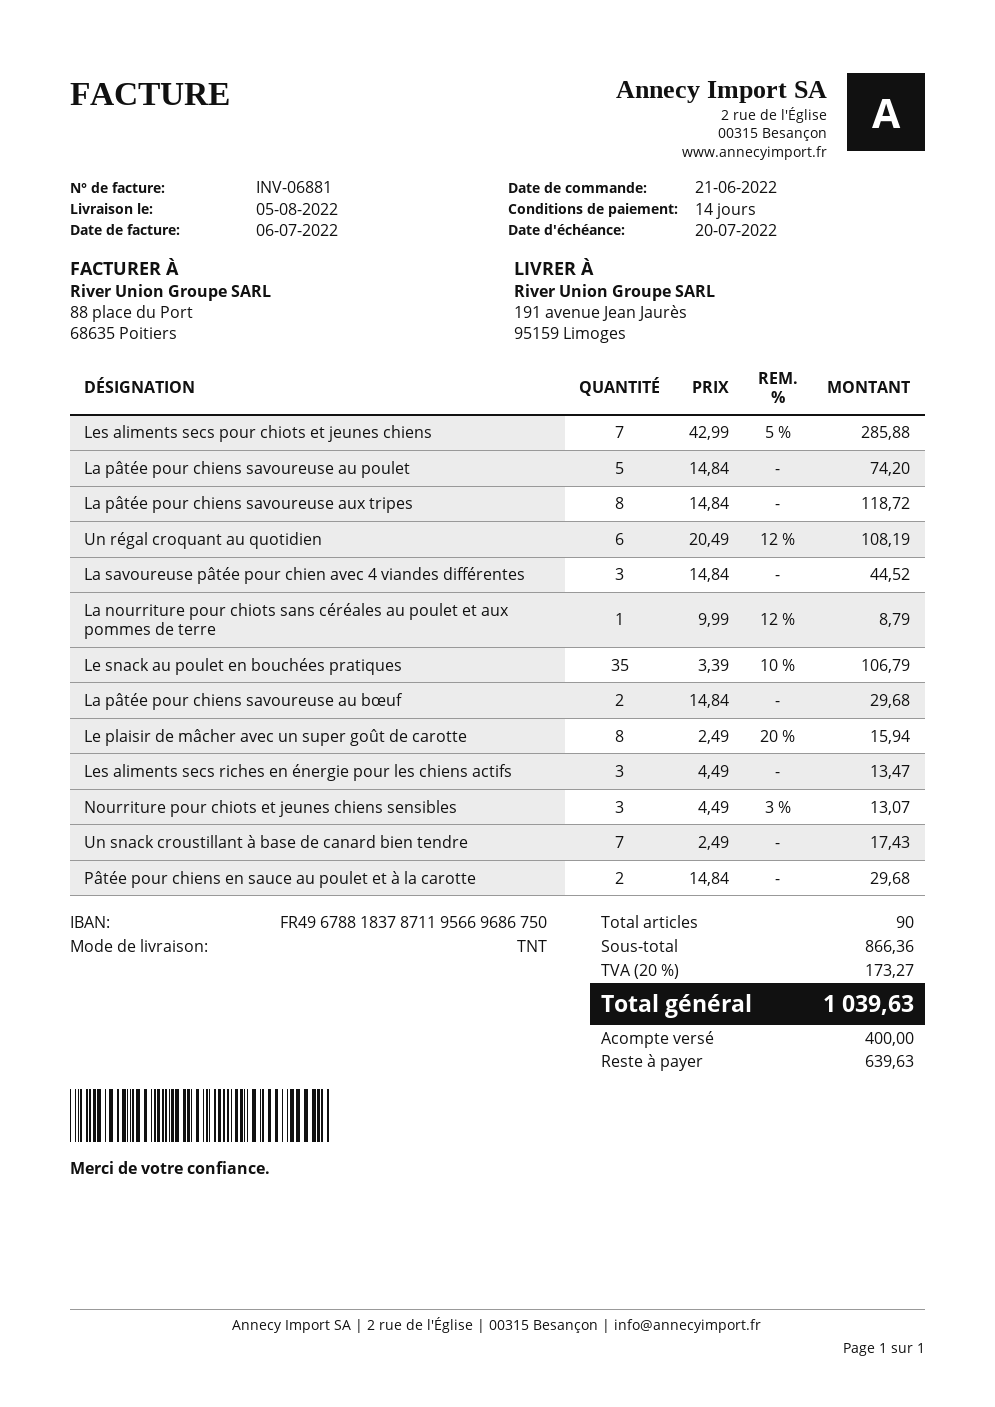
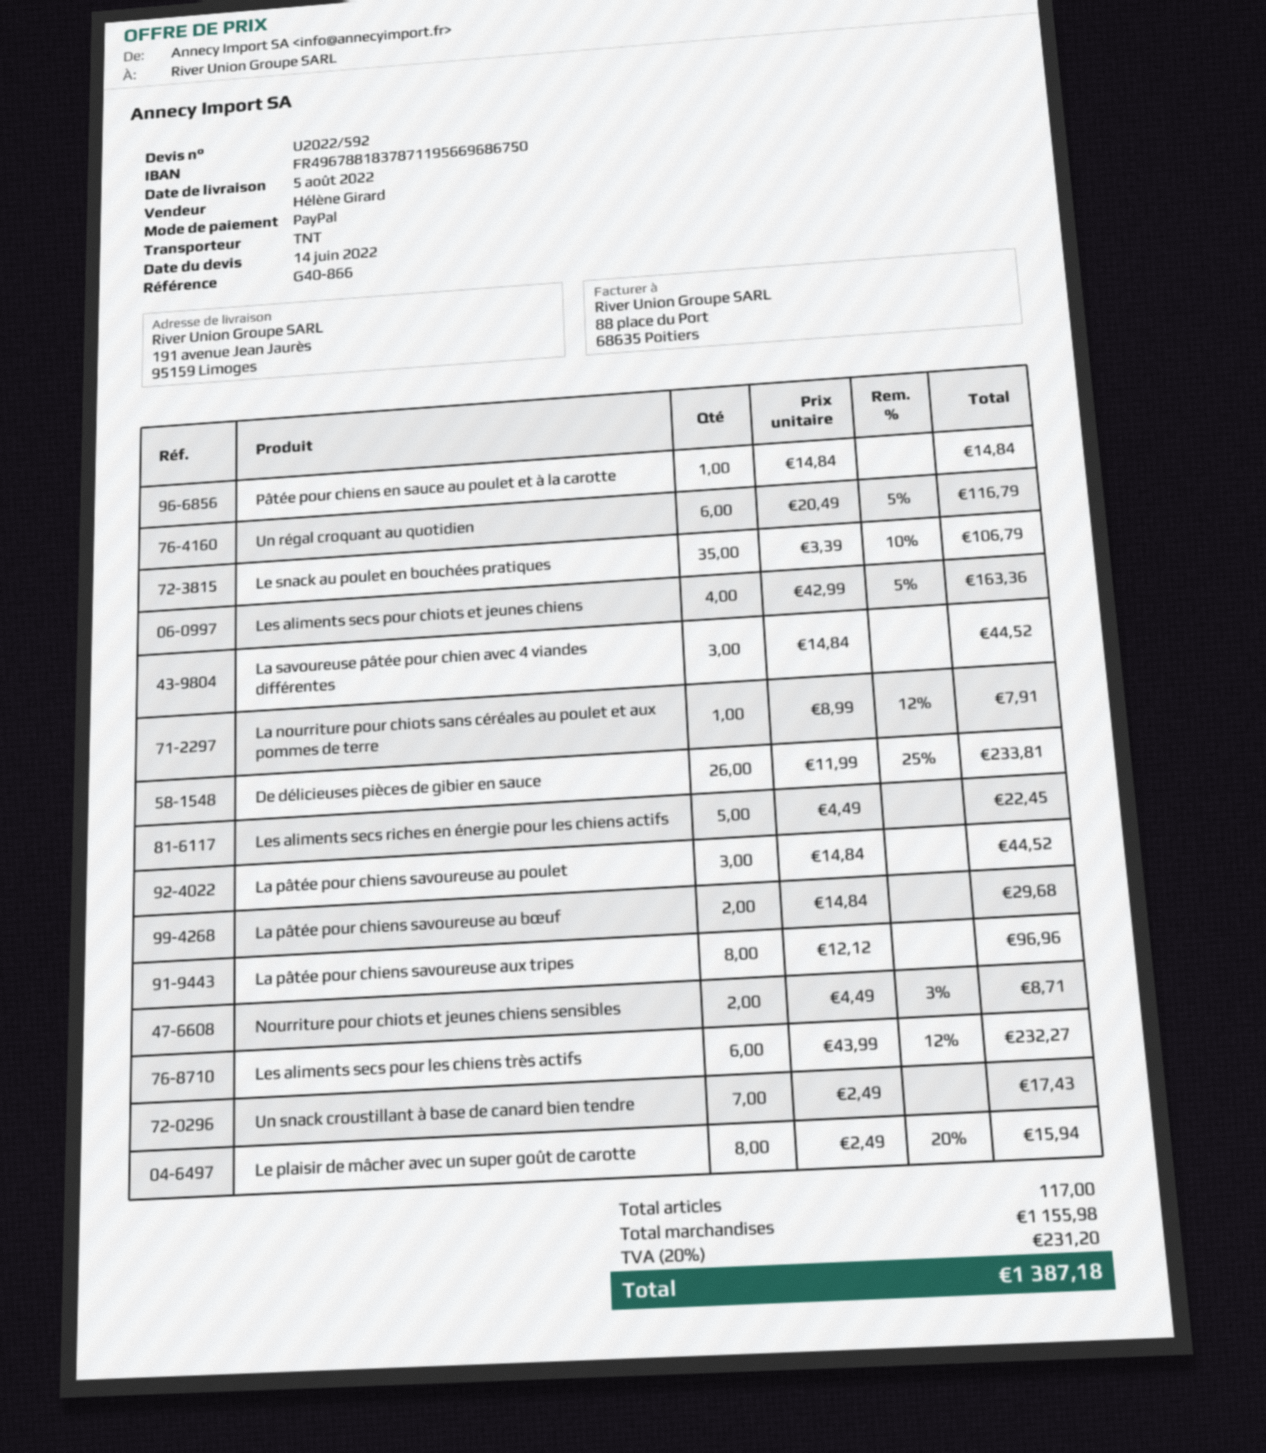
Les aliments secs pour chiots et jeunes chiens: 7 x 42.99 - 5% = 285.88 -> 4 x 42.99 - 5% = 163.36
La pâtée pour chiens savoureuse au poulet: 5 x 14.84 = 74.20 -> 3 x 14.84 = 44.52
La pâtée pour chiens savoureuse aux tripes: 8 x 14.84 = 118.72 -> 8 x 12.12 = 96.96
Un régal croquant au quotidien: 6 x 20.49 - 12% = 108.19 -> 6 x 20.49 - 5% = 116.79
La nourriture pour chiots sans céréales au poulet et aux pommes de terre: 1 x 9.99 - 12% = 8.79 -> 1 x 8.99 - 12% = 7.91
Les aliments secs riches en énergie pour les chiens actifs: 3 x 4.49 = 13.47 -> 5 x 4.49 = 22.45
Nourriture pour chiots et jeunes chiens sensibles: 3 x 4.49 - 3% = 13.07 -> 2 x 4.49 - 3% = 8.71
Pâtée pour chiens en sauce au poulet et à la carotte: 2 x 14.84 = 29.68 -> 1 x 14.84 = 14.84
De délicieuses pièces de gibier en sauce: none -> 26 x 11.99 - 25% = 233.81
Les aliments secs pour les chiens très actifs: none -> 6 x 43.99 - 12% = 232.27
total quantity: 90 -> 117
subtotal: 866.36 -> 1155.98
tax: 20% = 173.27 -> 20% = 231.20
total: 1039.63 -> 1387.18

